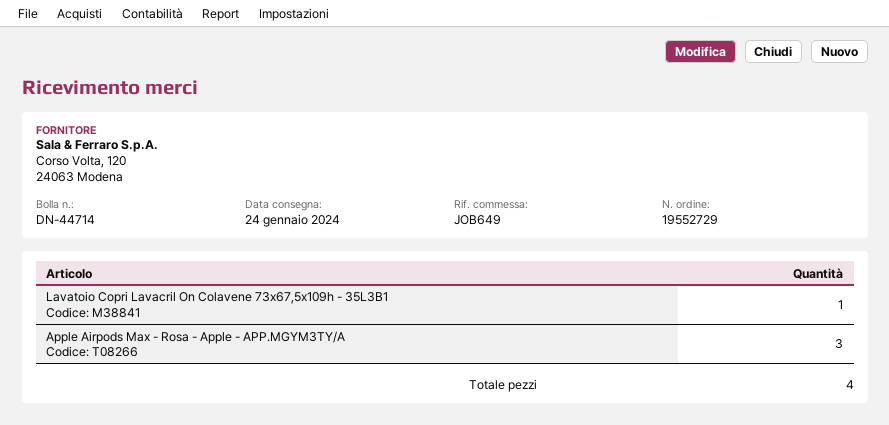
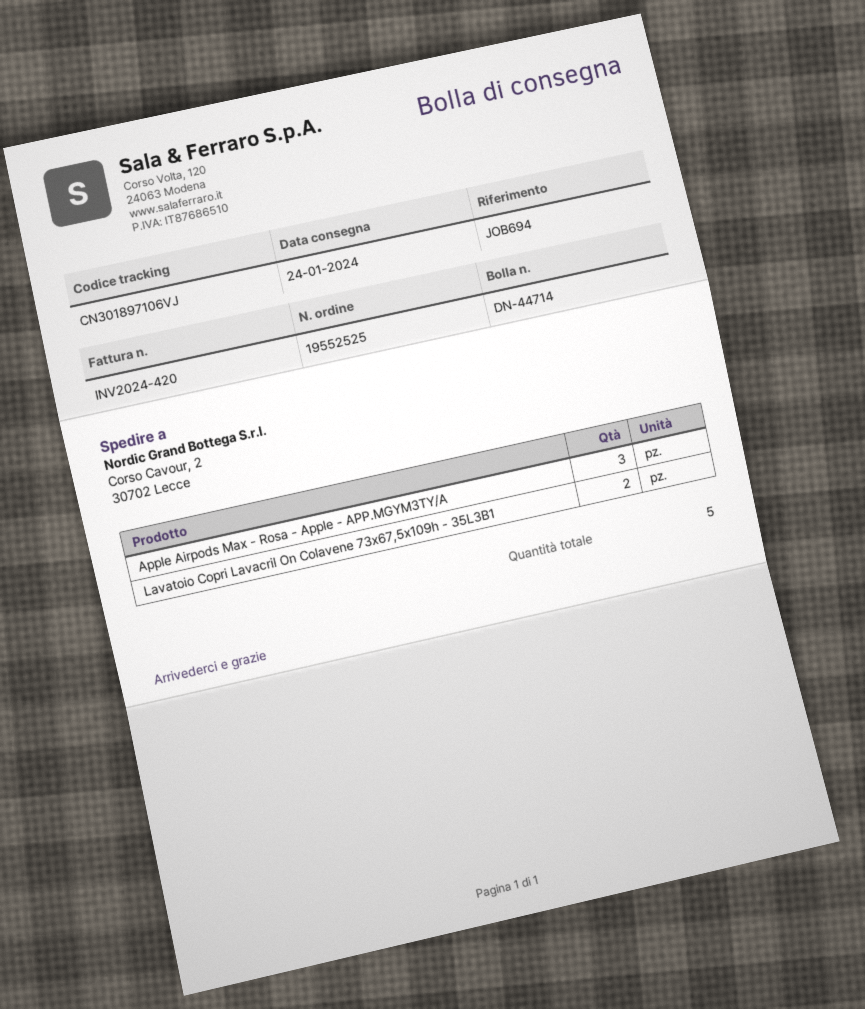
order number: 19552729 -> 19552525
reference: JOB649 -> JOB694
Lavatoio Copri Lavacril On Colavene 73x67,5x109h - 35L3B1: 1 -> 2
total quantity: 4 -> 5

